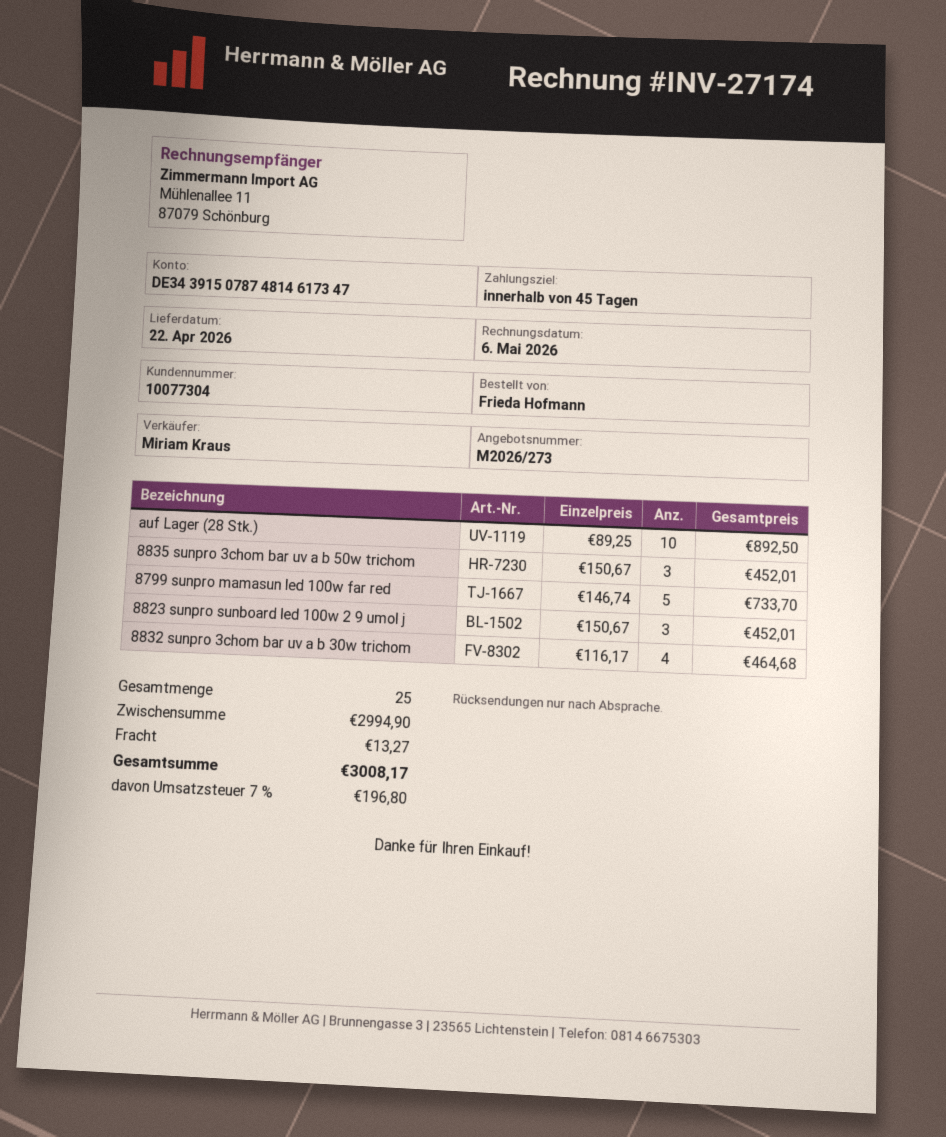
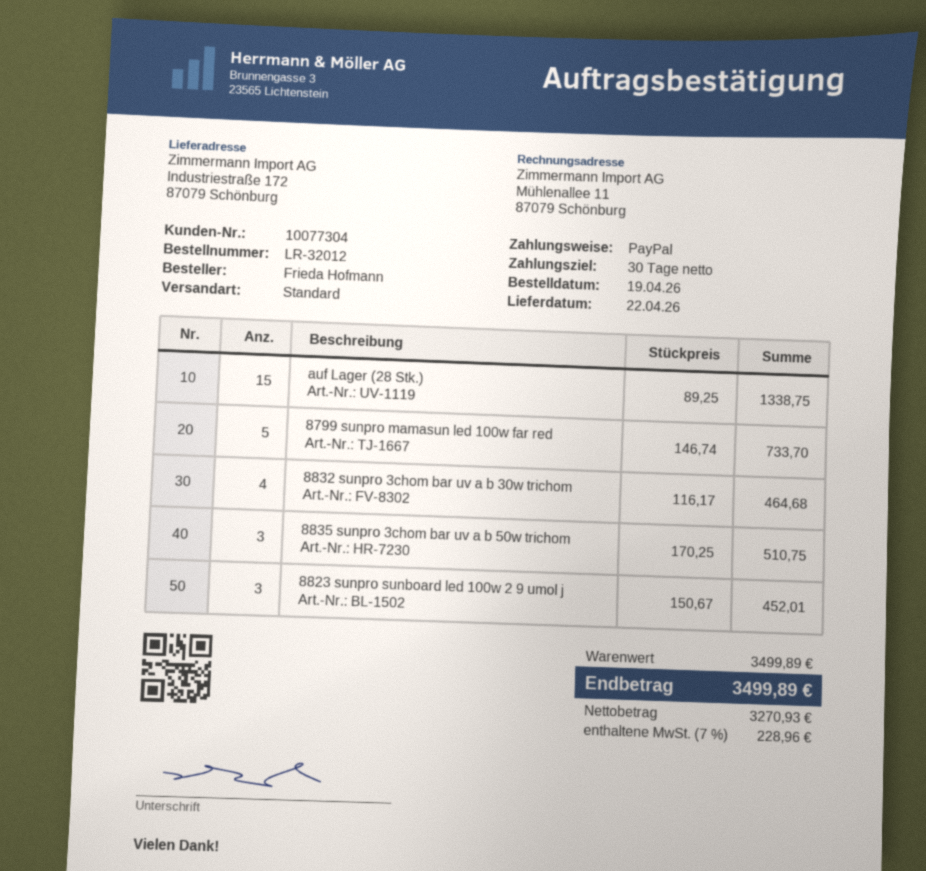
payment terms: 45 days -> 30 days
auf Lager (28 Stk.): 10 x 89.25 = 892.50 -> 15 x 89.25 = 1338.75
8835 sunpro 3chom bar uv a b 50w trichom: 3 x 150.67 = 452.01 -> 3 x 170.25 = 510.75
subtotal: 2994.90 -> 3499.89
shipping: 13.27 -> none
tax: 7% = 196.80 -> 7% = 228.96
total: 3008.17 -> 3499.89

